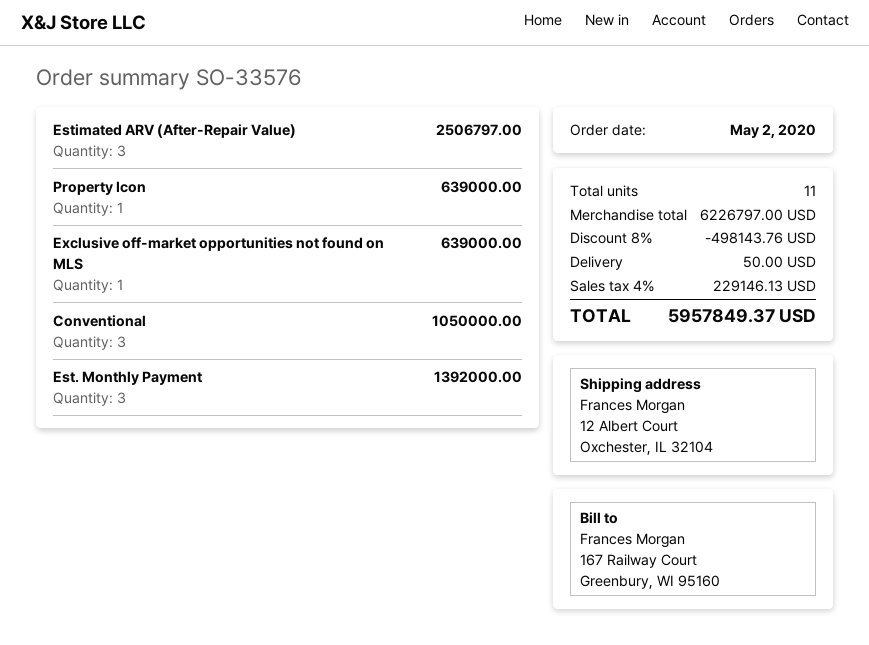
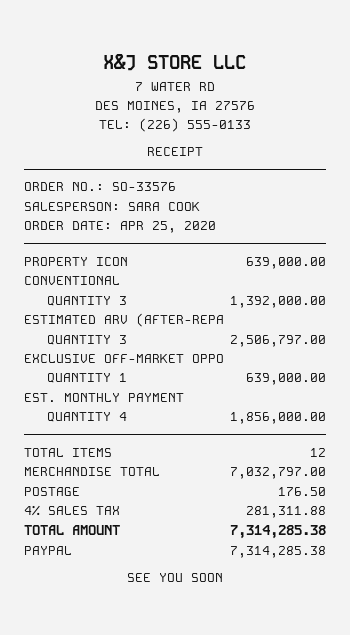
order date: 2020-05-02 -> 2020-04-25
Conventional: 3 for 1050000.00 -> 3 for 1392000.00
Est. Monthly Payment: 3 for 1392000.00 -> 4 for 1856000.00
total quantity: 11 -> 12
subtotal: 6226797.00 -> 7032797.00
discount: 8% = 498143.76 -> none
shipping: 50.00 -> 176.50
tax: 4% = 229146.13 -> 4% = 281311.88
total: 5957849.37 -> 7314285.38

